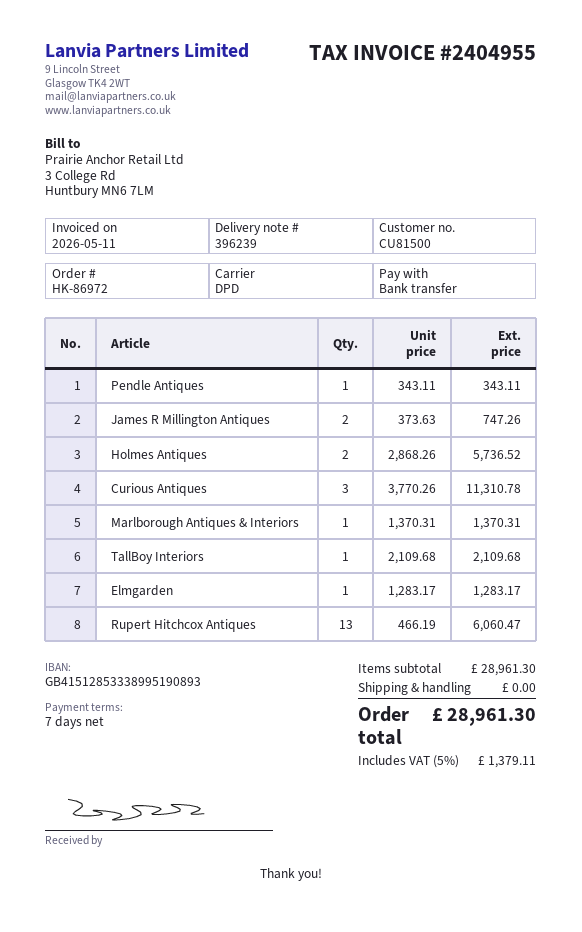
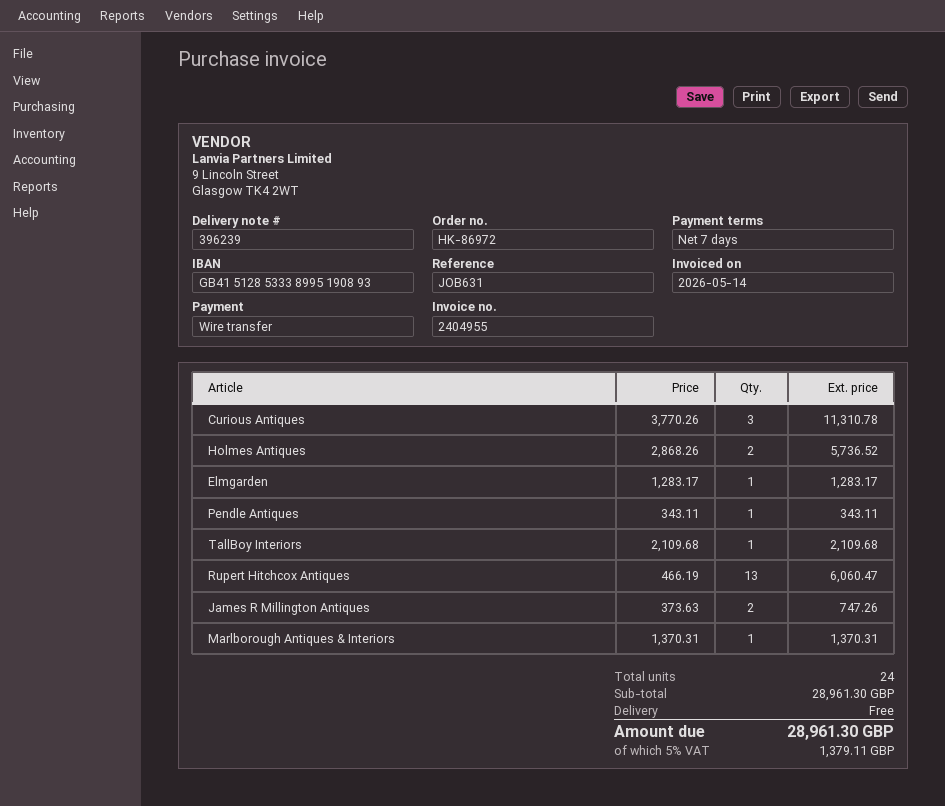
invoice date: 2026-05-11 -> 2026-05-14

